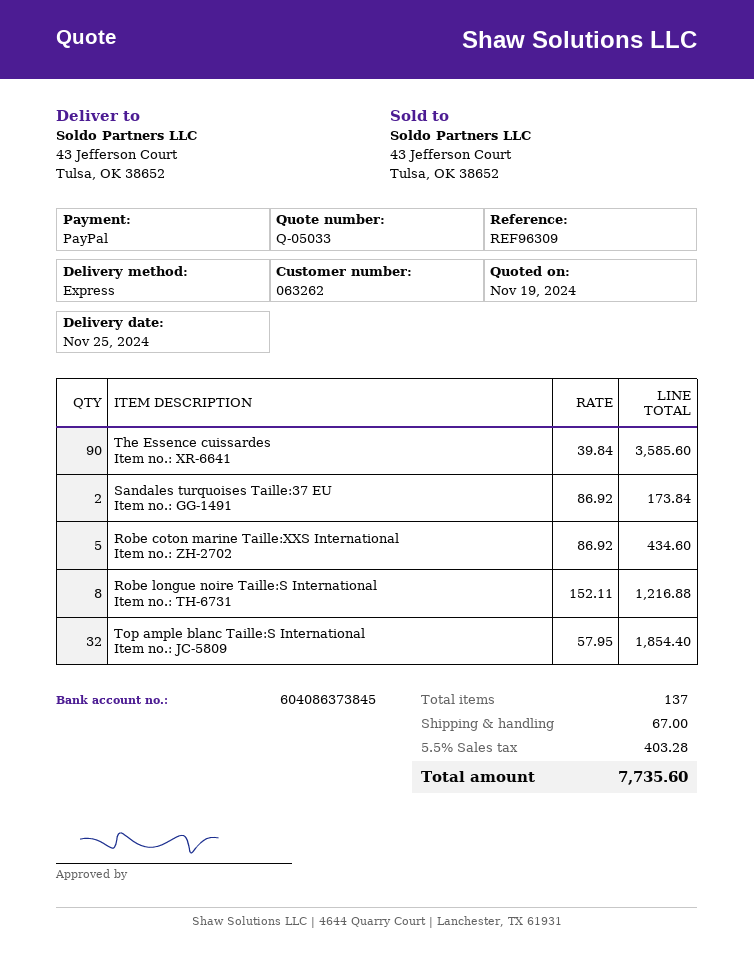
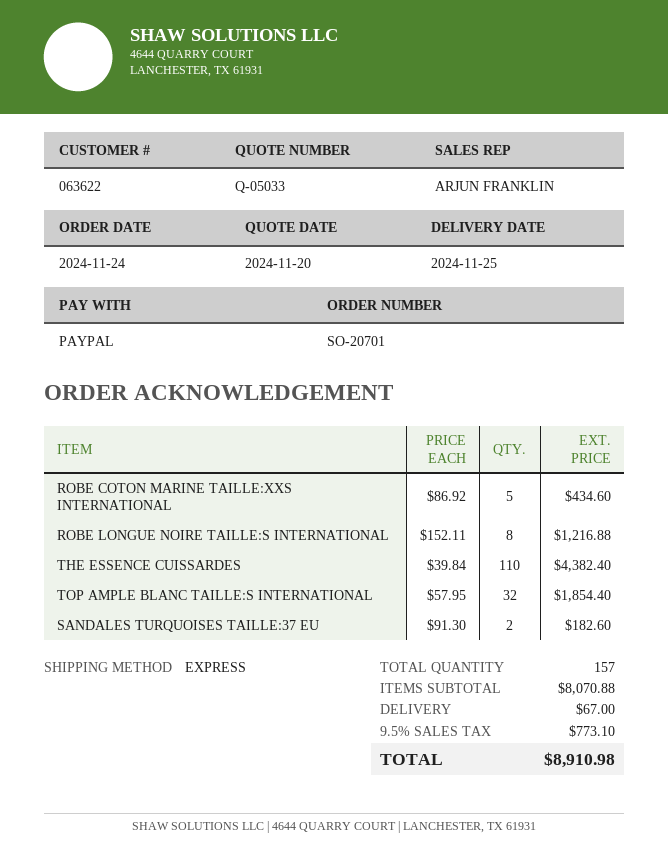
quote date: 2024-11-19 -> 2024-11-20
customer number: 063262 -> 063622
The Essence cuissardes: 90 x 39.84 = 3585.60 -> 110 x 39.84 = 4382.40
Sandales turquoises Taille:37 EU: 2 x 86.92 = 173.84 -> 2 x 91.30 = 182.60
total quantity: 137 -> 157
tax: 5.5% = 403.28 -> 9.5% = 773.10
total: 7735.60 -> 8910.98

